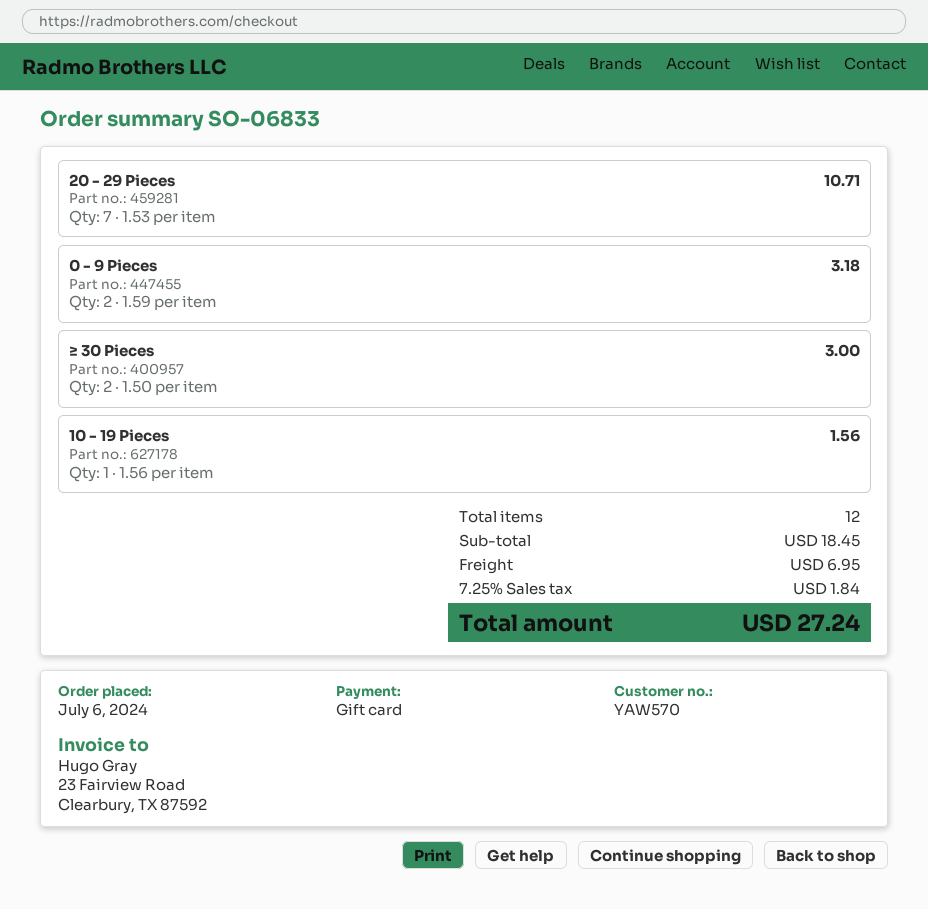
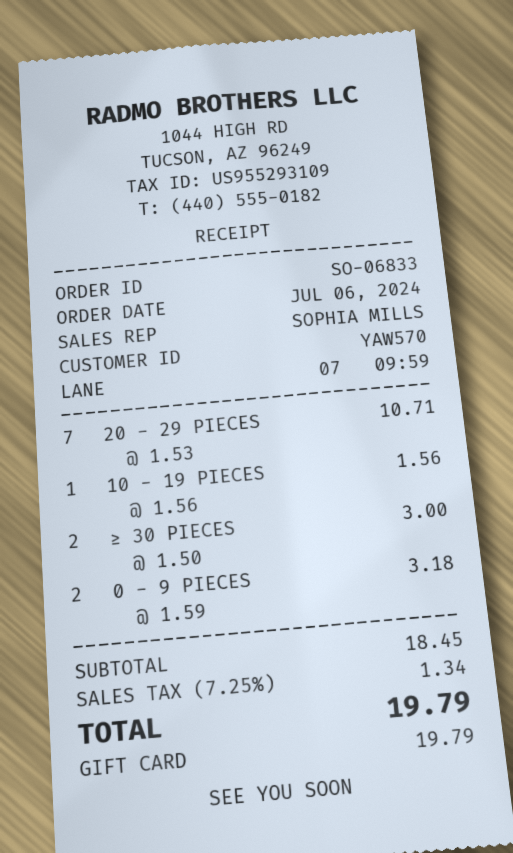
shipping: 6.95 -> none
tax: 7.25% = 1.84 -> 7.25% = 1.34
total: 27.24 -> 19.79

